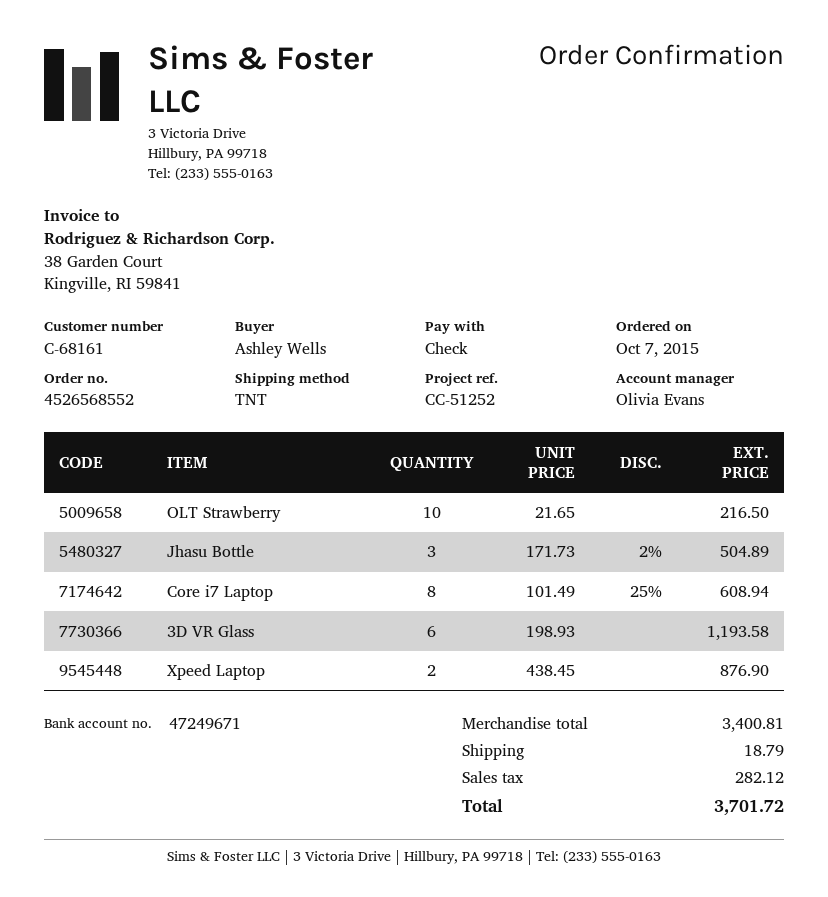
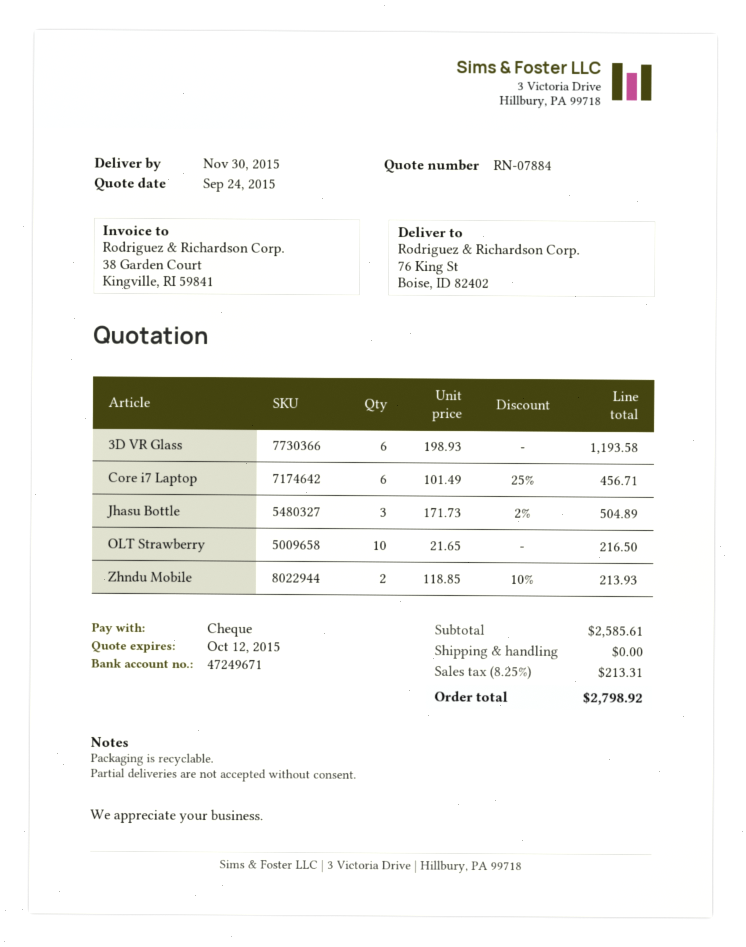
Core i7 Laptop: 8 x 101.49 - 25% = 608.94 -> 6 x 101.49 - 25% = 456.71
Xpeed Laptop: 2 x 438.45 = 876.90 -> none
Zhndu Mobile: none -> 2 x 118.85 - 10% = 213.93
subtotal: 3400.81 -> 2585.61
shipping: 18.79 -> 0.00
tax: 282.12 -> 213.31
total: 3701.72 -> 2798.92

